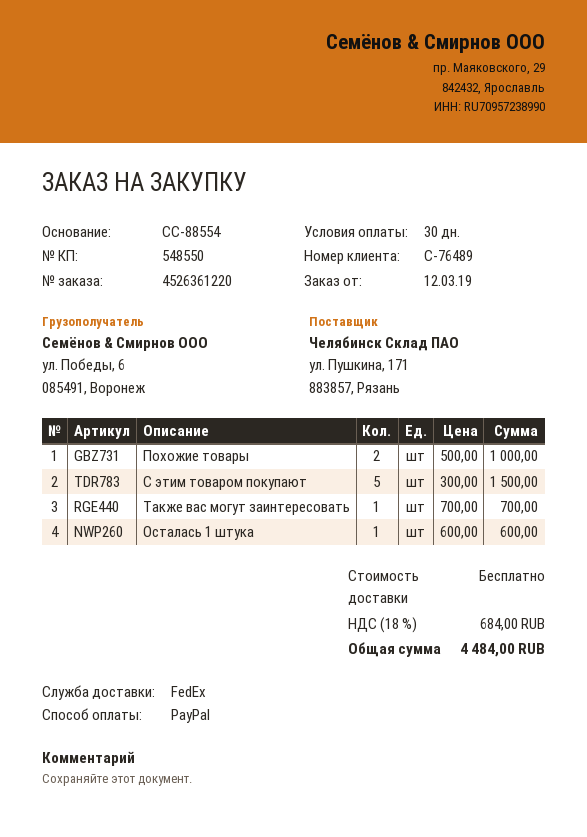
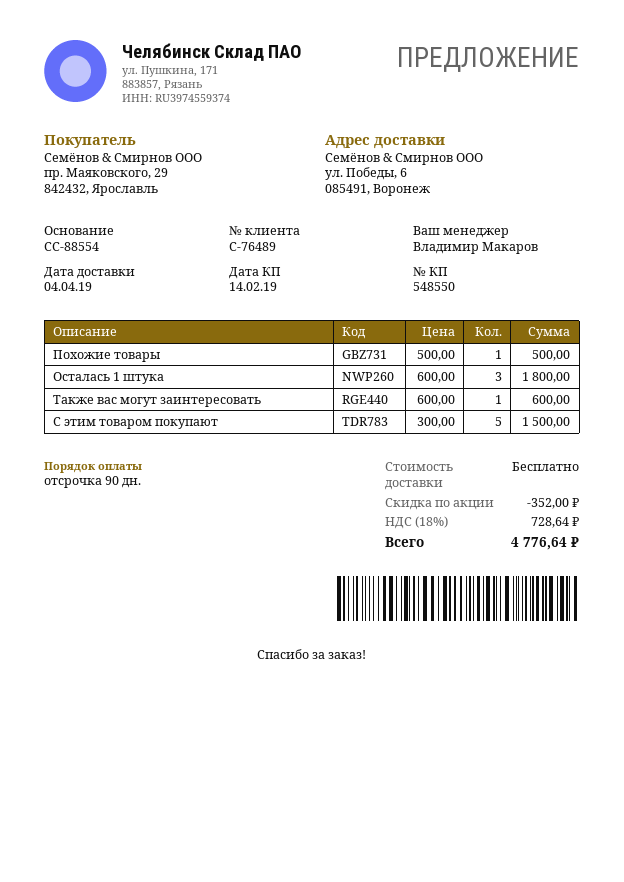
payment terms: 30 days -> 90 days
Похожие товары: 2 x 500.00 = 1000.00 -> 1 x 500.00 = 500.00
Также вас могут заинтересовать: 1 x 700.00 = 700.00 -> 1 x 600.00 = 600.00
Осталась 1 штука: 1 x 600.00 = 600.00 -> 3 x 600.00 = 1800.00
discount: none -> 352.00
tax: 18% = 684.00 -> 18% = 728.64
total: 4484.00 -> 4776.64

